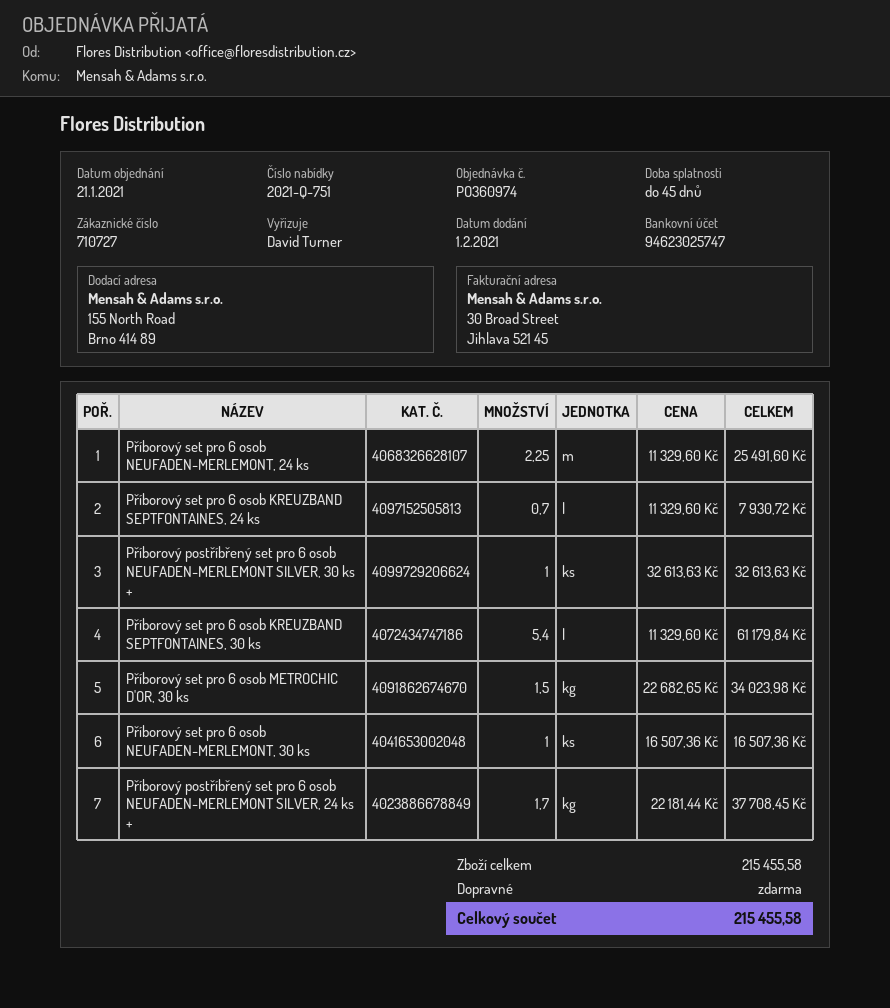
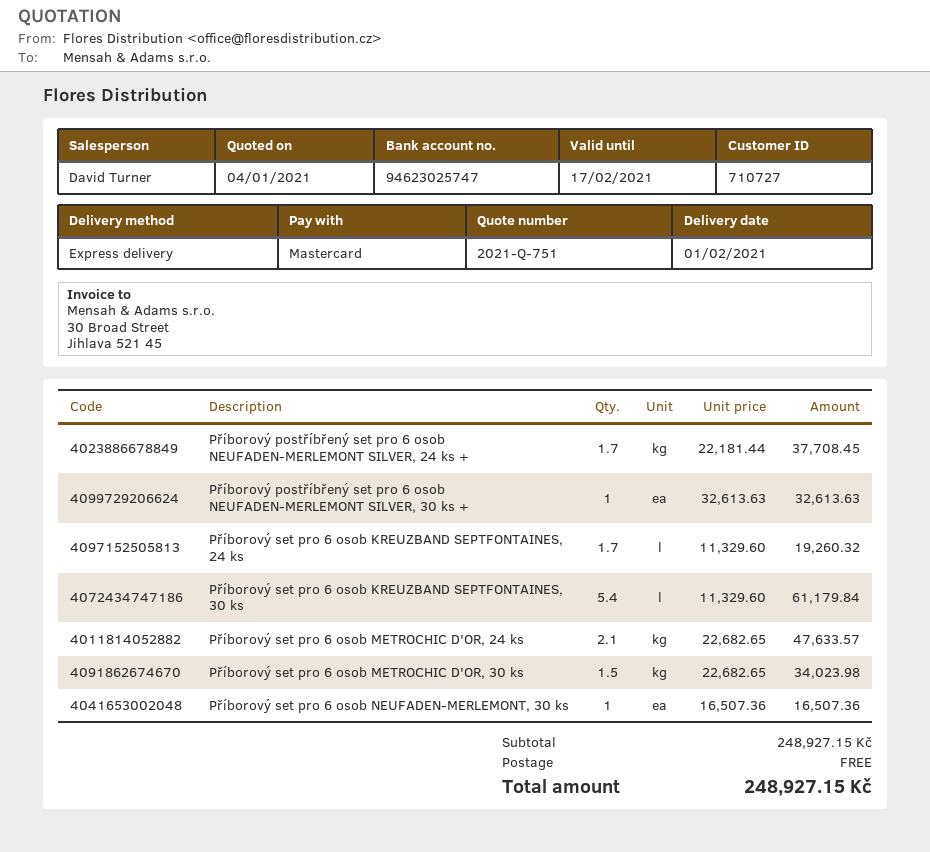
Příborový set pro 6 osob NEUFADEN-MERLEMONT, 24 ks: 2.25 x 11329.60 = 25491.60 -> none
Příborový set pro 6 osob KREUZBAND SEPTFONTAINES, 24 ks: 0.7 x 11329.60 = 7930.72 -> 1.7 x 11329.60 = 19260.32
Příborový set pro 6 osob METROCHIC D'OR, 24 ks: none -> 2.1 x 22682.65 = 47633.57
subtotal: 215455.58 -> 248927.15
total: 215455.58 -> 248927.15

